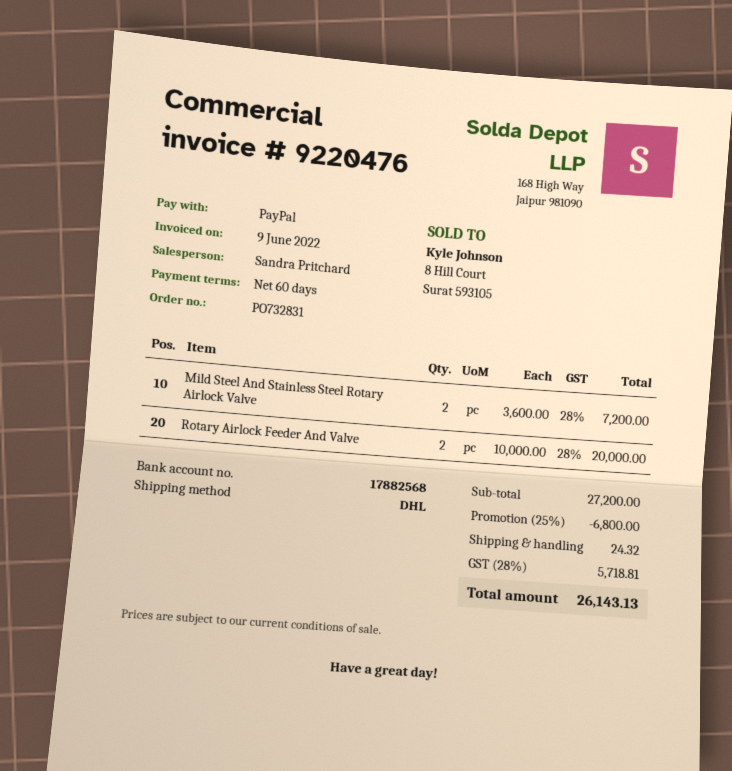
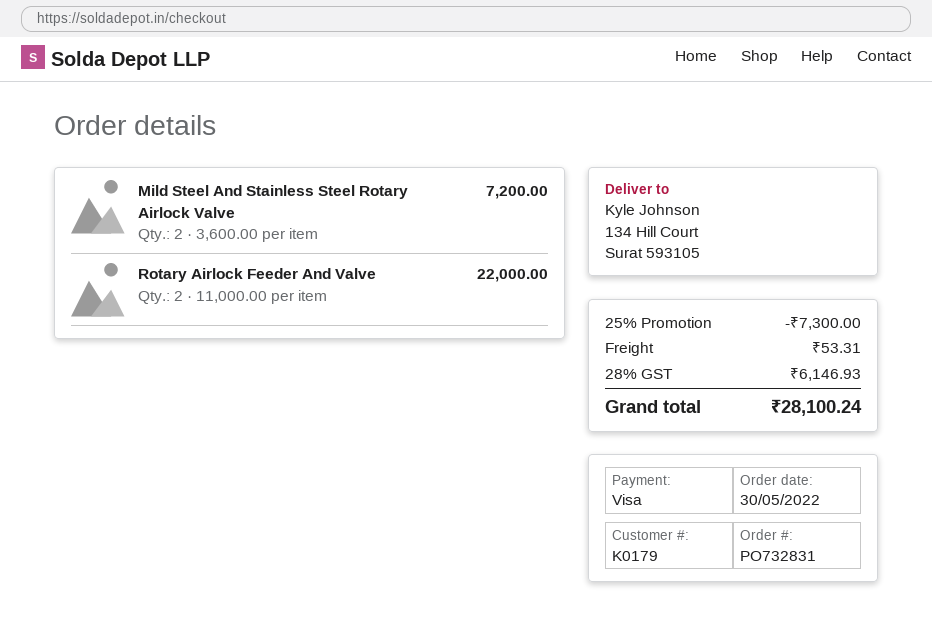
payment method: PayPal -> Visa
Rotary Airlock Feeder And Valve: 2 x 10000.00 = 20000.00 -> 2 x 11000.00 = 22000.00
discount: 25% = 6800.00 -> 25% = 7300.00
shipping: 24.32 -> 53.31
tax: 28% = 5718.81 -> 28% = 6146.93
total: 26143.13 -> 28100.24

